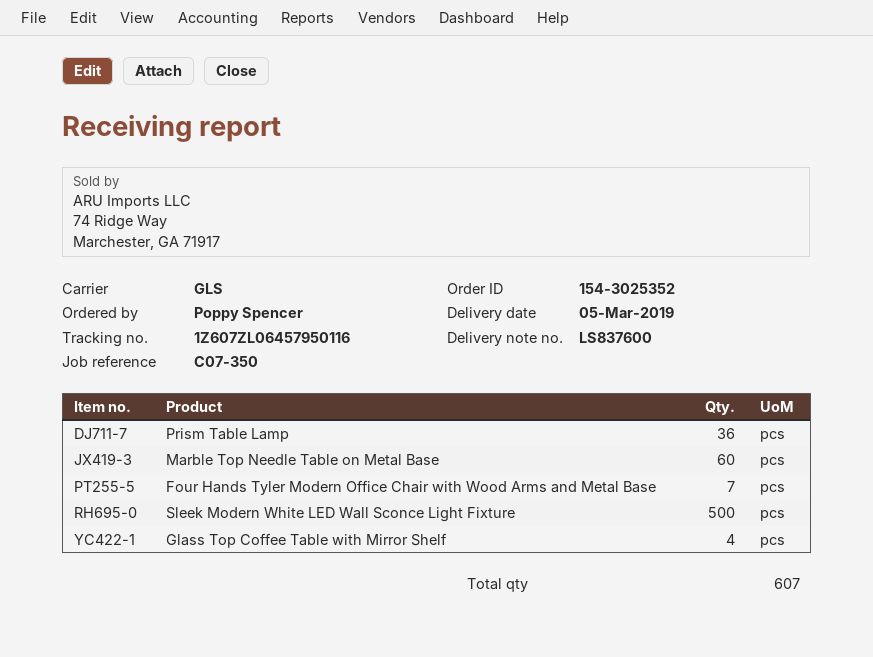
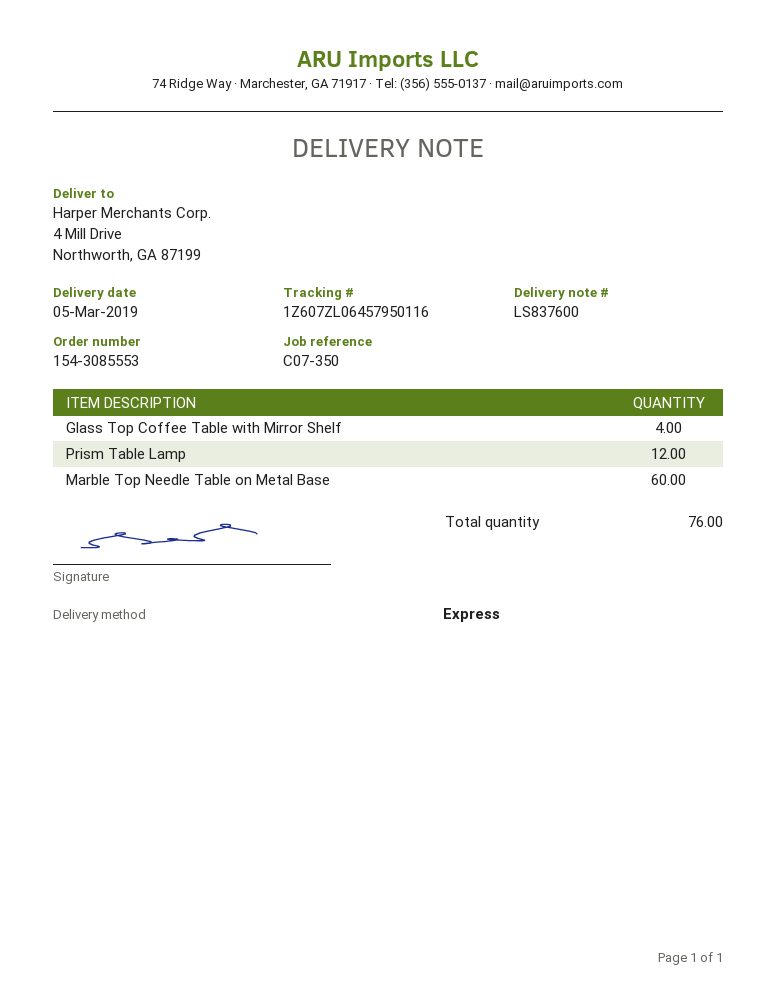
order number: 154-3025352 -> 154-3085553
shipping method: GLS -> express
Prism Table Lamp: 36 -> 12
Four Hands Tyler Modern Office Chair with Wood Arms and Metal Base: 7 -> none
Sleek Modern White LED Wall Sconce Light Fixture: 500 -> none
total quantity: 607 -> 76

